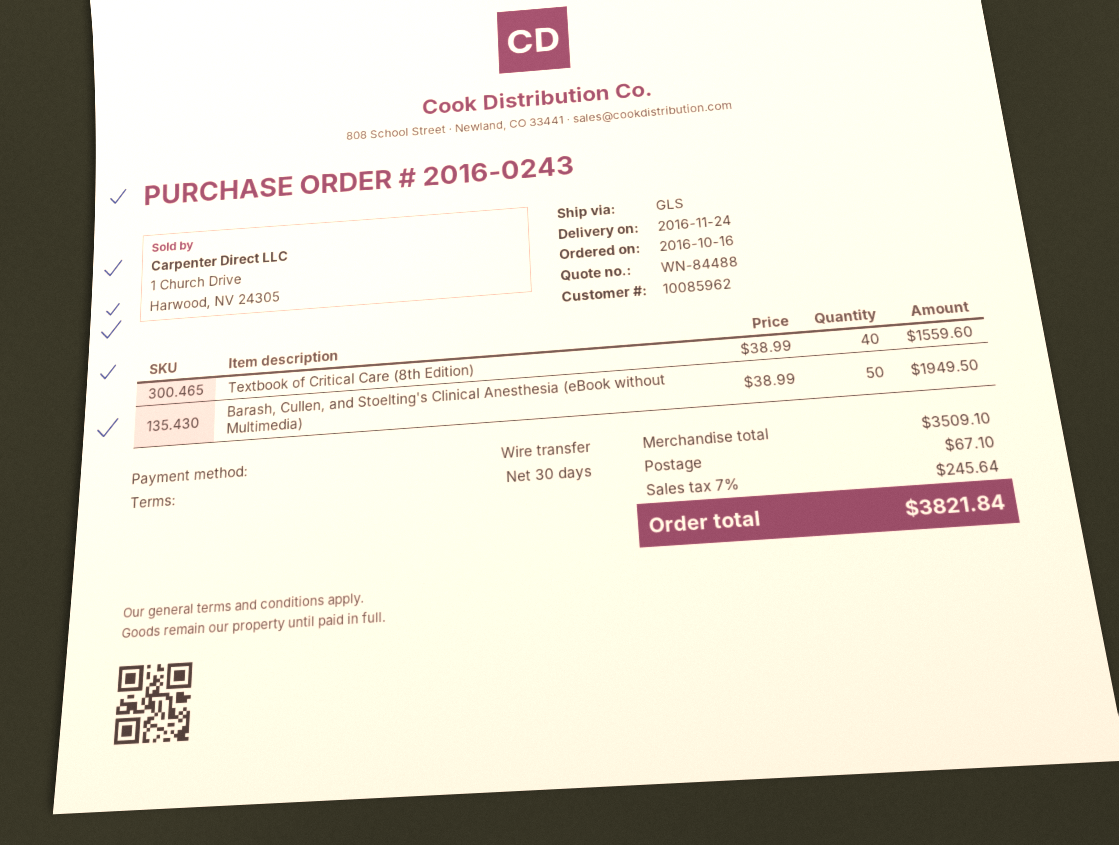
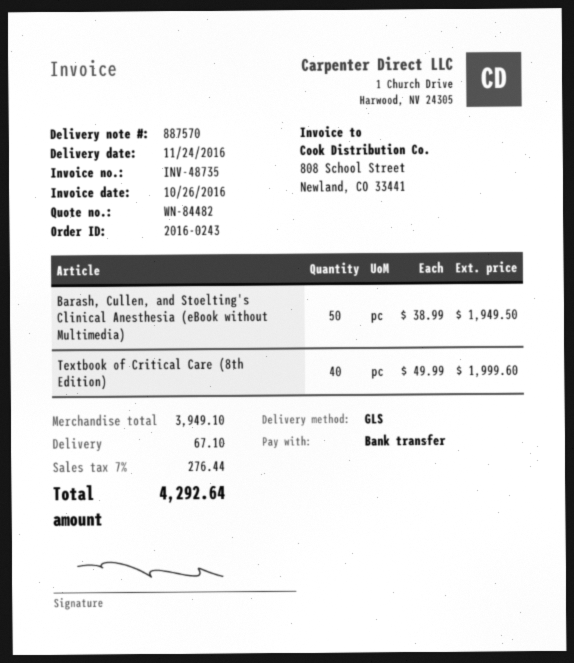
quote number: WN-84488 -> WN-84482
Textbook of Critical Care (8th Edition): 40 x 38.99 = 1559.60 -> 40 x 49.99 = 1999.60
subtotal: 3509.10 -> 3949.10
tax: 7% = 245.64 -> 7% = 276.44
total: 3821.84 -> 4292.64

